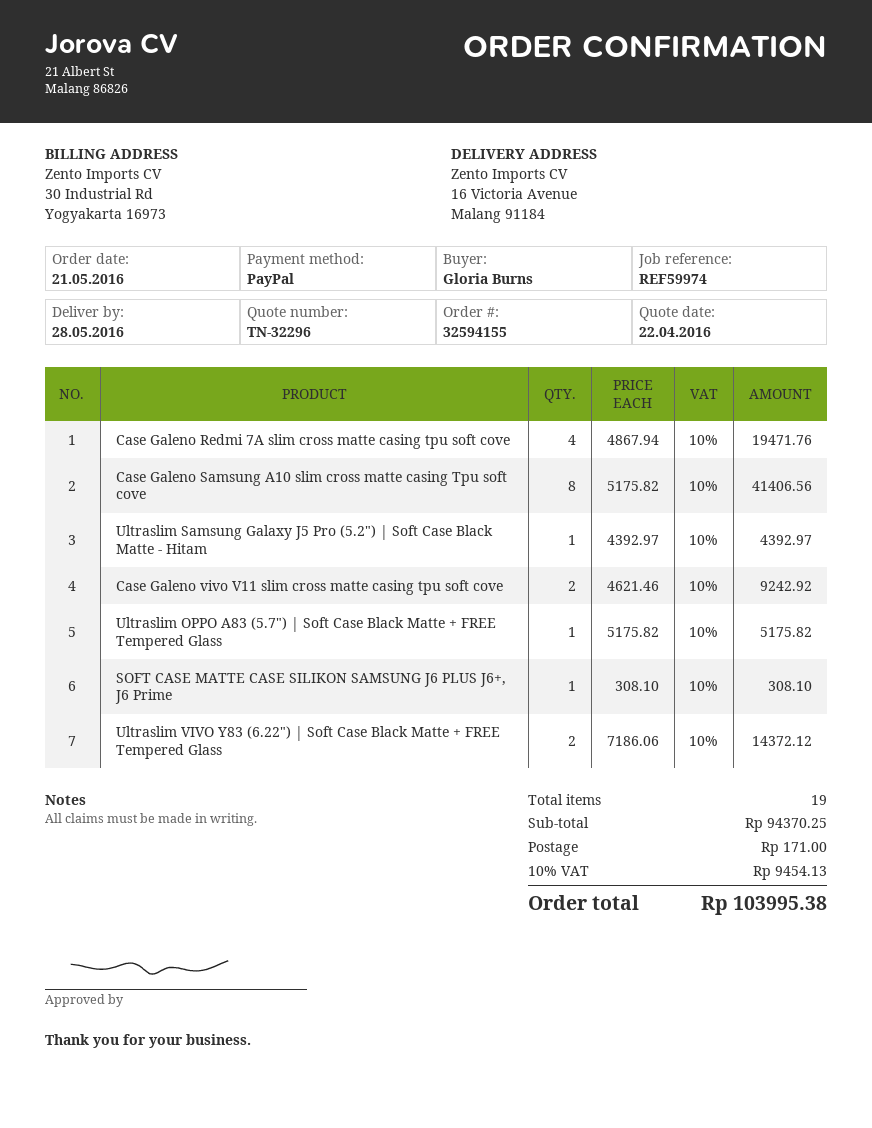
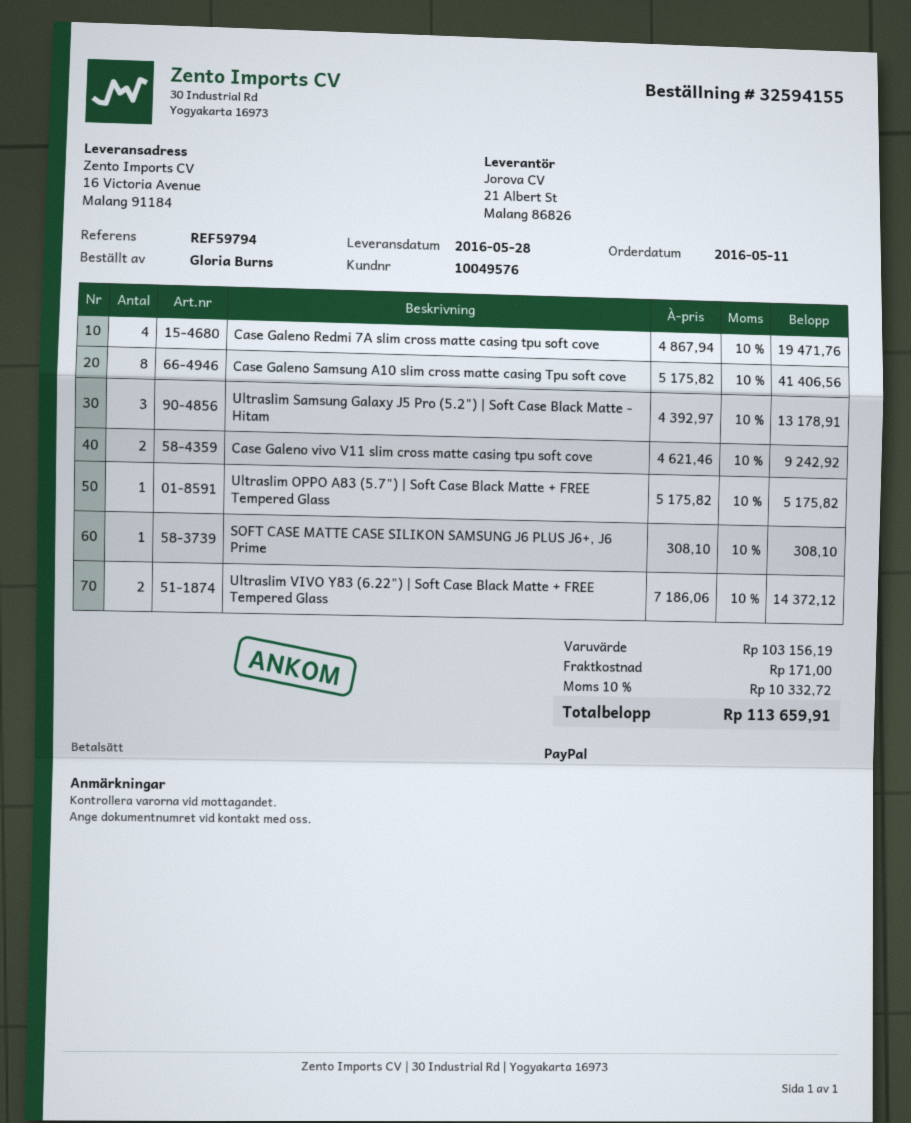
order date: 2016-05-21 -> 2016-05-11
reference: REF59974 -> REF59794
Ultraslim Samsung Galaxy J5 Pro (5.2") | Soft Case Black Matte - Hitam: 1 x 4392.97 = 4392.97 -> 3 x 4392.97 = 13178.91
subtotal: 94370.25 -> 103156.19
tax: 10% = 9454.13 -> 10% = 10332.72
total: 103995.38 -> 113659.91

